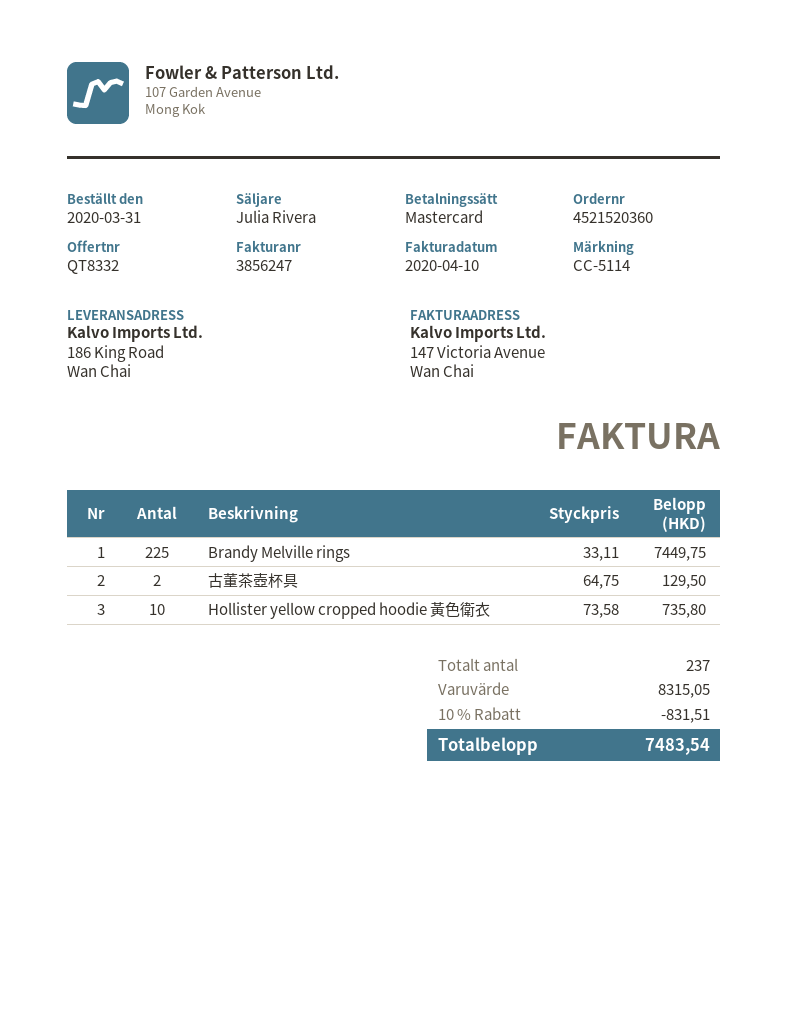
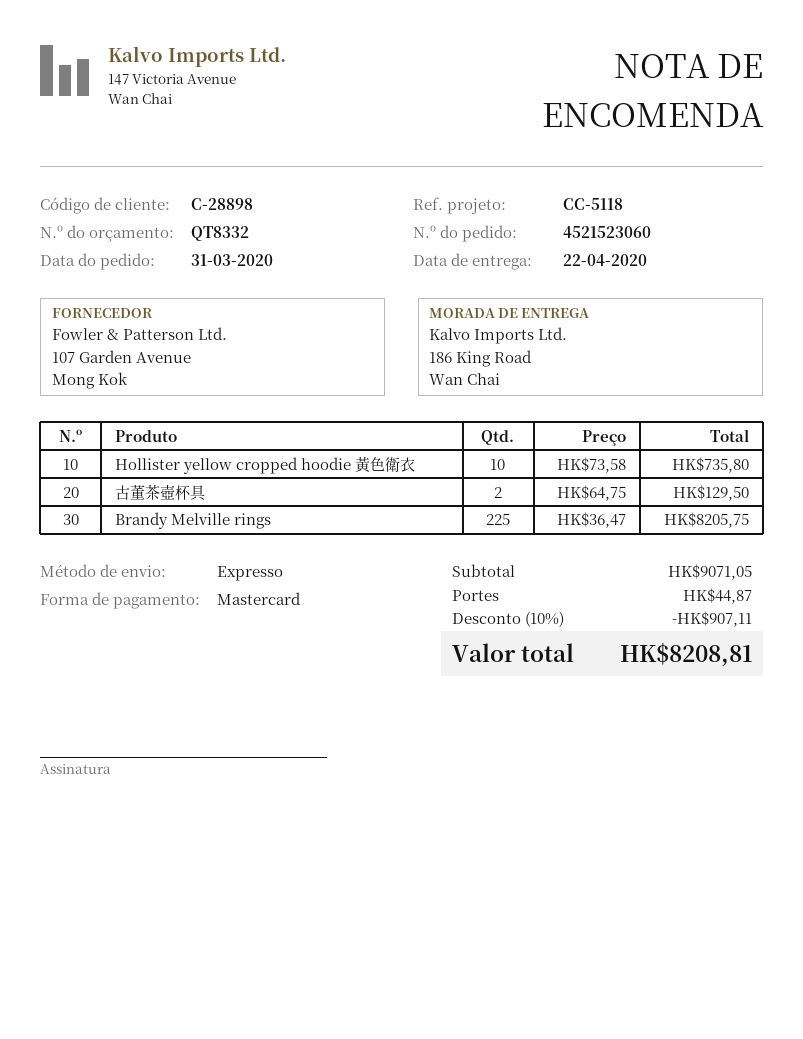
order number: 4521520360 -> 4521523060
reference: CC-5114 -> CC-5118
Brandy Melville rings: 225 x 33.11 = 7449.75 -> 225 x 36.47 = 8205.75
subtotal: 8315.05 -> 9071.05
discount: 10% = 831.51 -> 10% = 907.11
shipping: none -> 44.87
total: 7483.54 -> 8208.81

